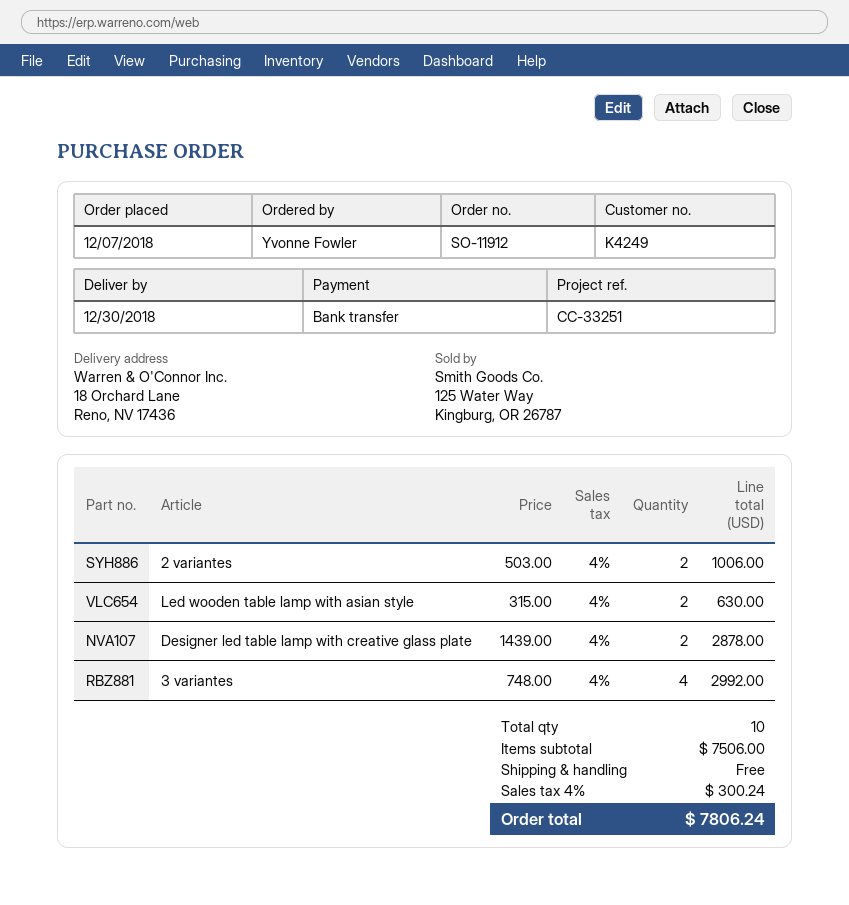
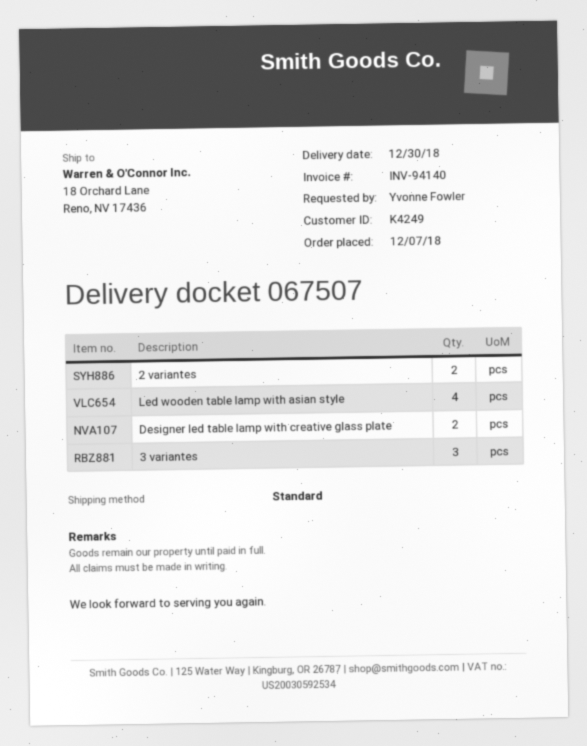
Led wooden table lamp with asian style: 2 -> 4
3 variantes: 4 -> 3

